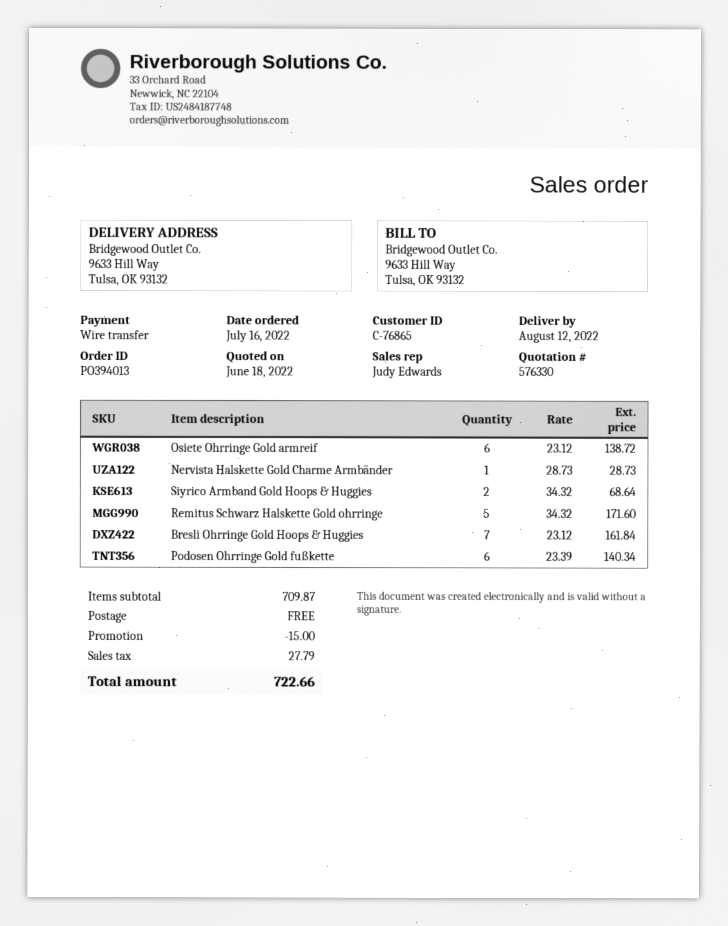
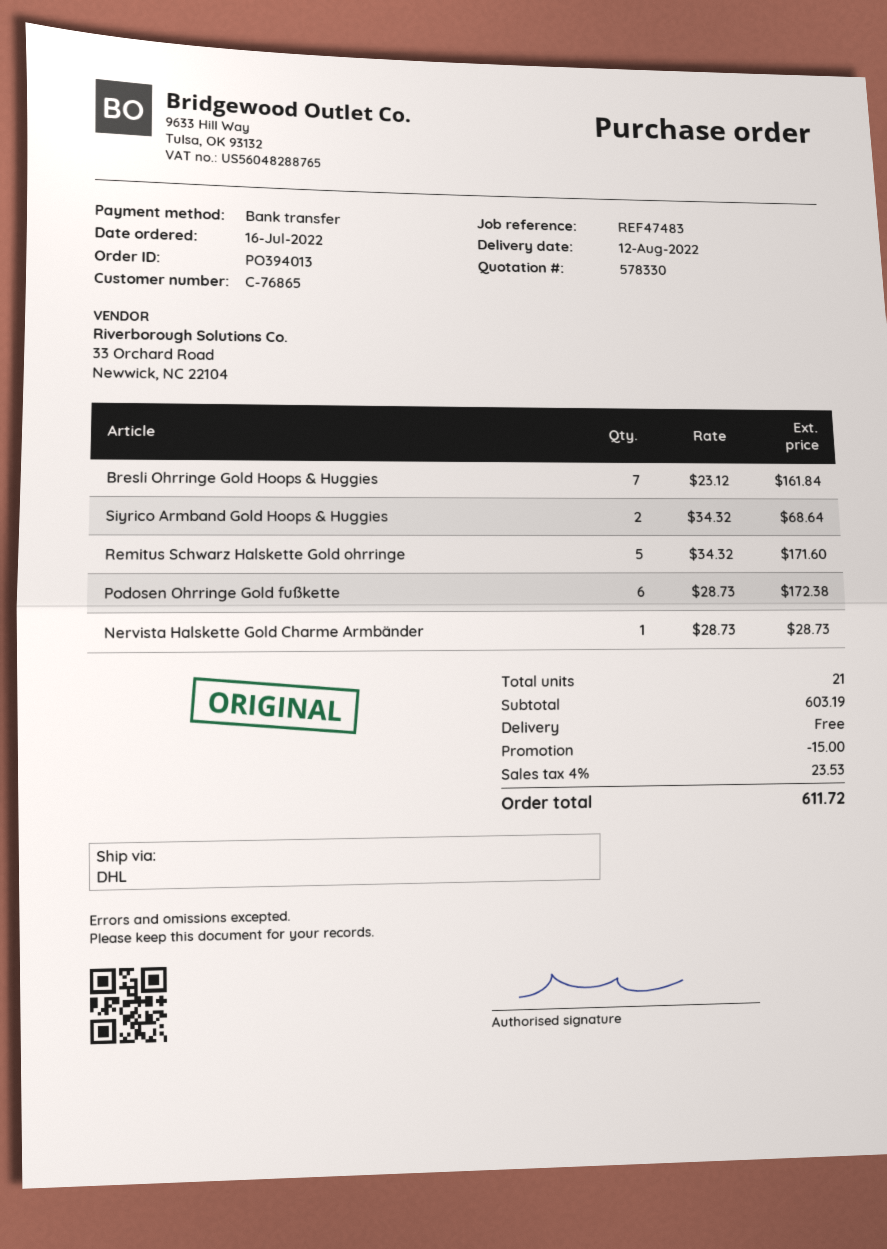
quote number: 576330 -> 578330
Osiete Ohrringe Gold armreif: 6 x 23.12 = 138.72 -> none
Podosen Ohrringe Gold fußkette: 6 x 23.39 = 140.34 -> 6 x 28.73 = 172.38
subtotal: 709.87 -> 603.19
tax: 27.79 -> 23.53
total: 722.66 -> 611.72

